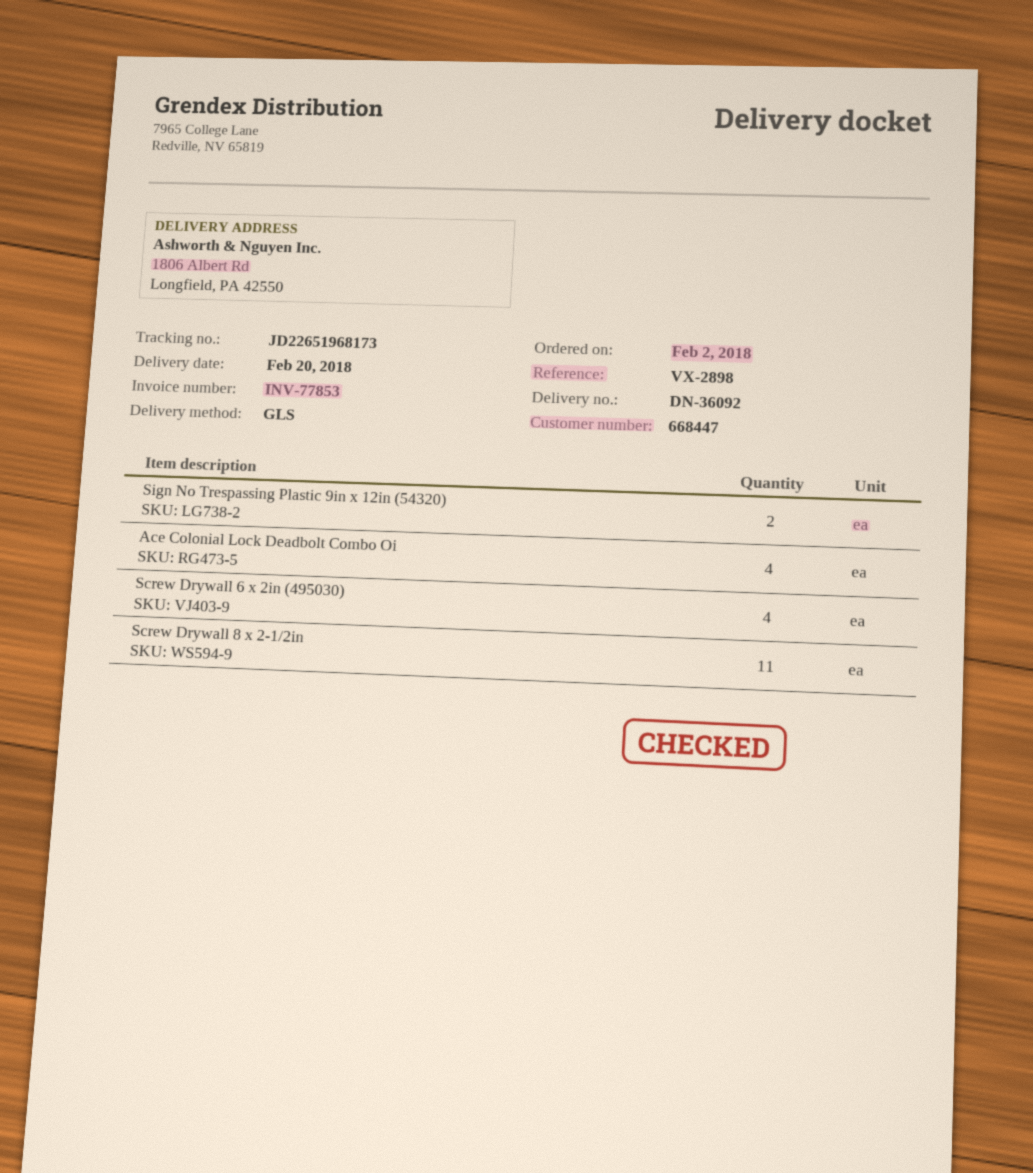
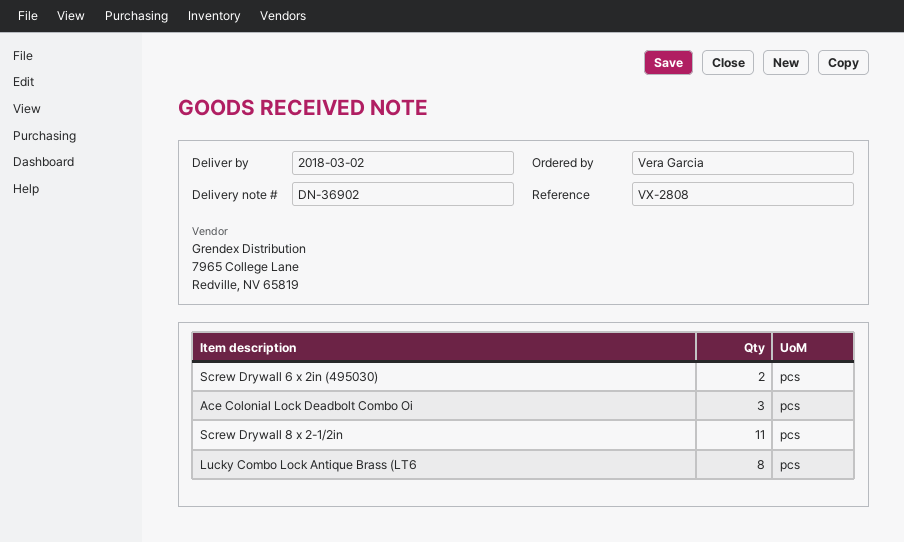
delivery note number: DN-36092 -> DN-36902
delivery date: 2018-02-20 -> 2018-03-02
reference: VX-2898 -> VX-2808
Sign No Trespassing Plastic 9in x 12in (54320): 2 -> none
Ace Colonial Lock Deadbolt Combo Oi: 4 -> 3
Screw Drywall 6 x 2in (495030): 4 -> 2
Lucky Combo Lock Antique Brass (LT6: none -> 8

